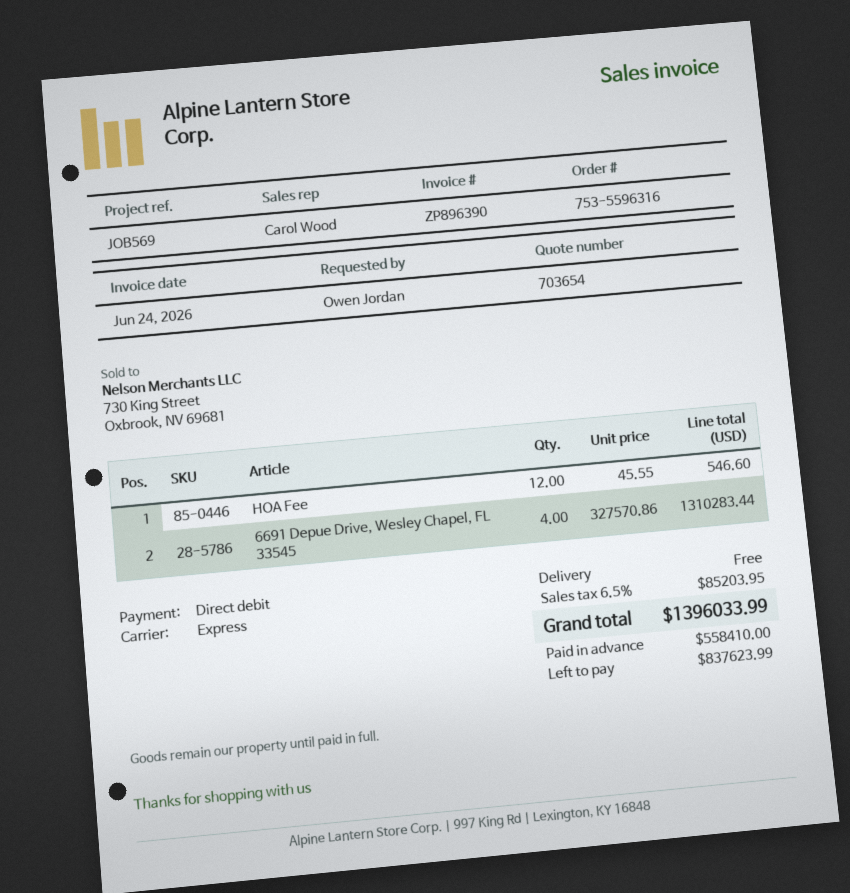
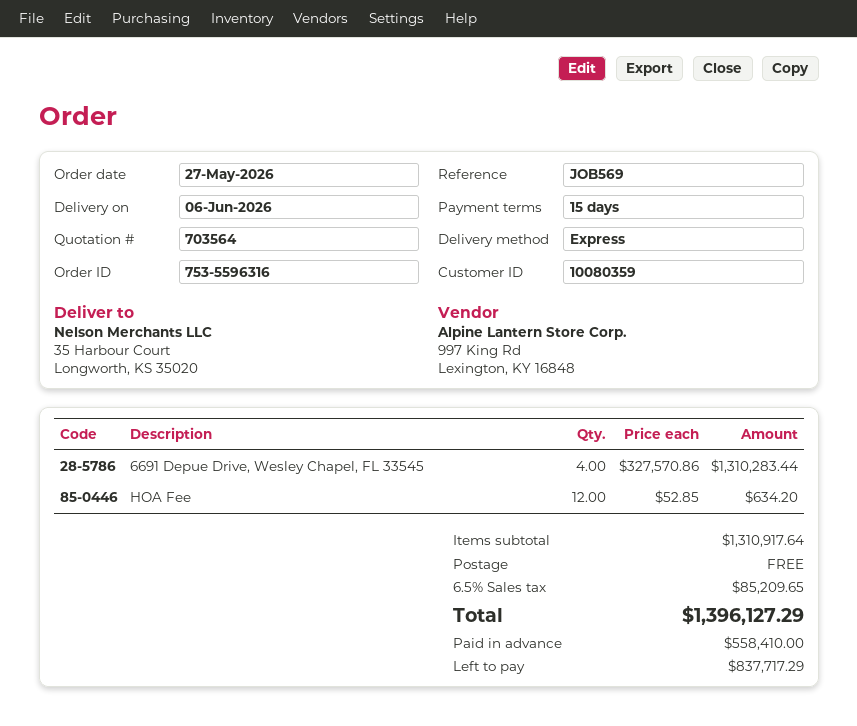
quote number: 703654 -> 703564
HOA Fee: 12 x 45.55 = 546.60 -> 12 x 52.85 = 634.20
tax: 6.5% = 85203.95 -> 6.5% = 85209.65
total: 1396033.99 -> 1396127.29
balance: 837623.99 -> 837717.29

